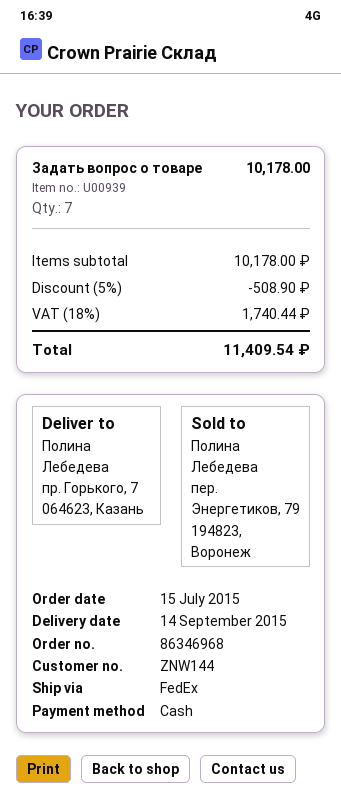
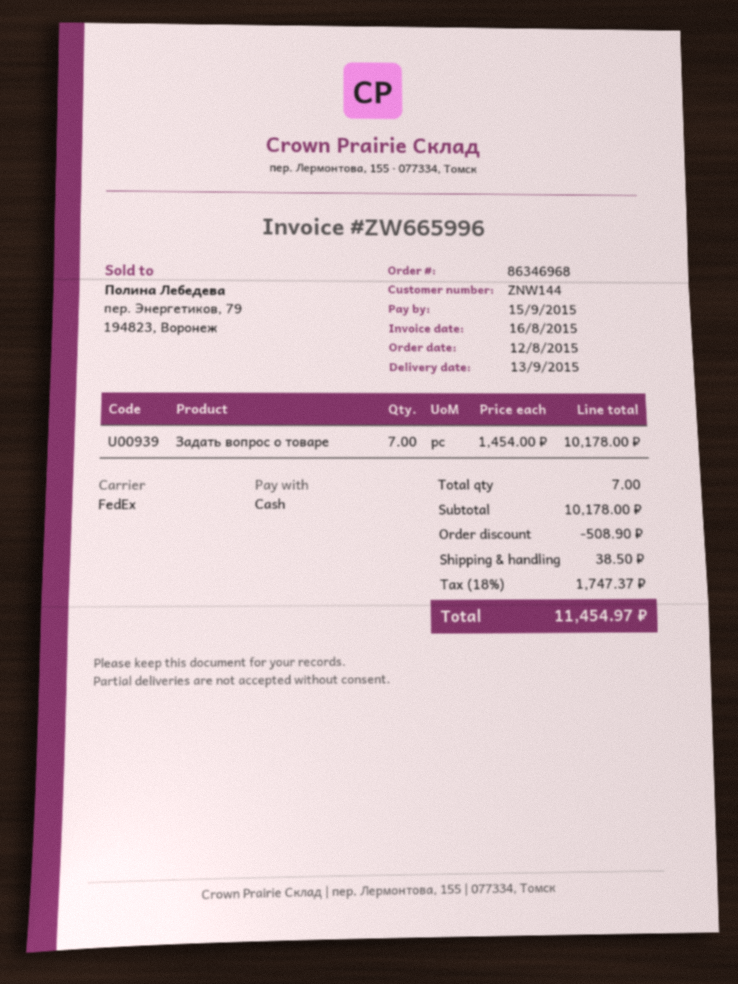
order date: 2015-07-15 -> 2015-08-12
delivery date: 2015-09-14 -> 2015-09-13
shipping: none -> 38.50
tax: 18% = 1740.44 -> 18% = 1747.37
total: 11409.54 -> 11454.97

